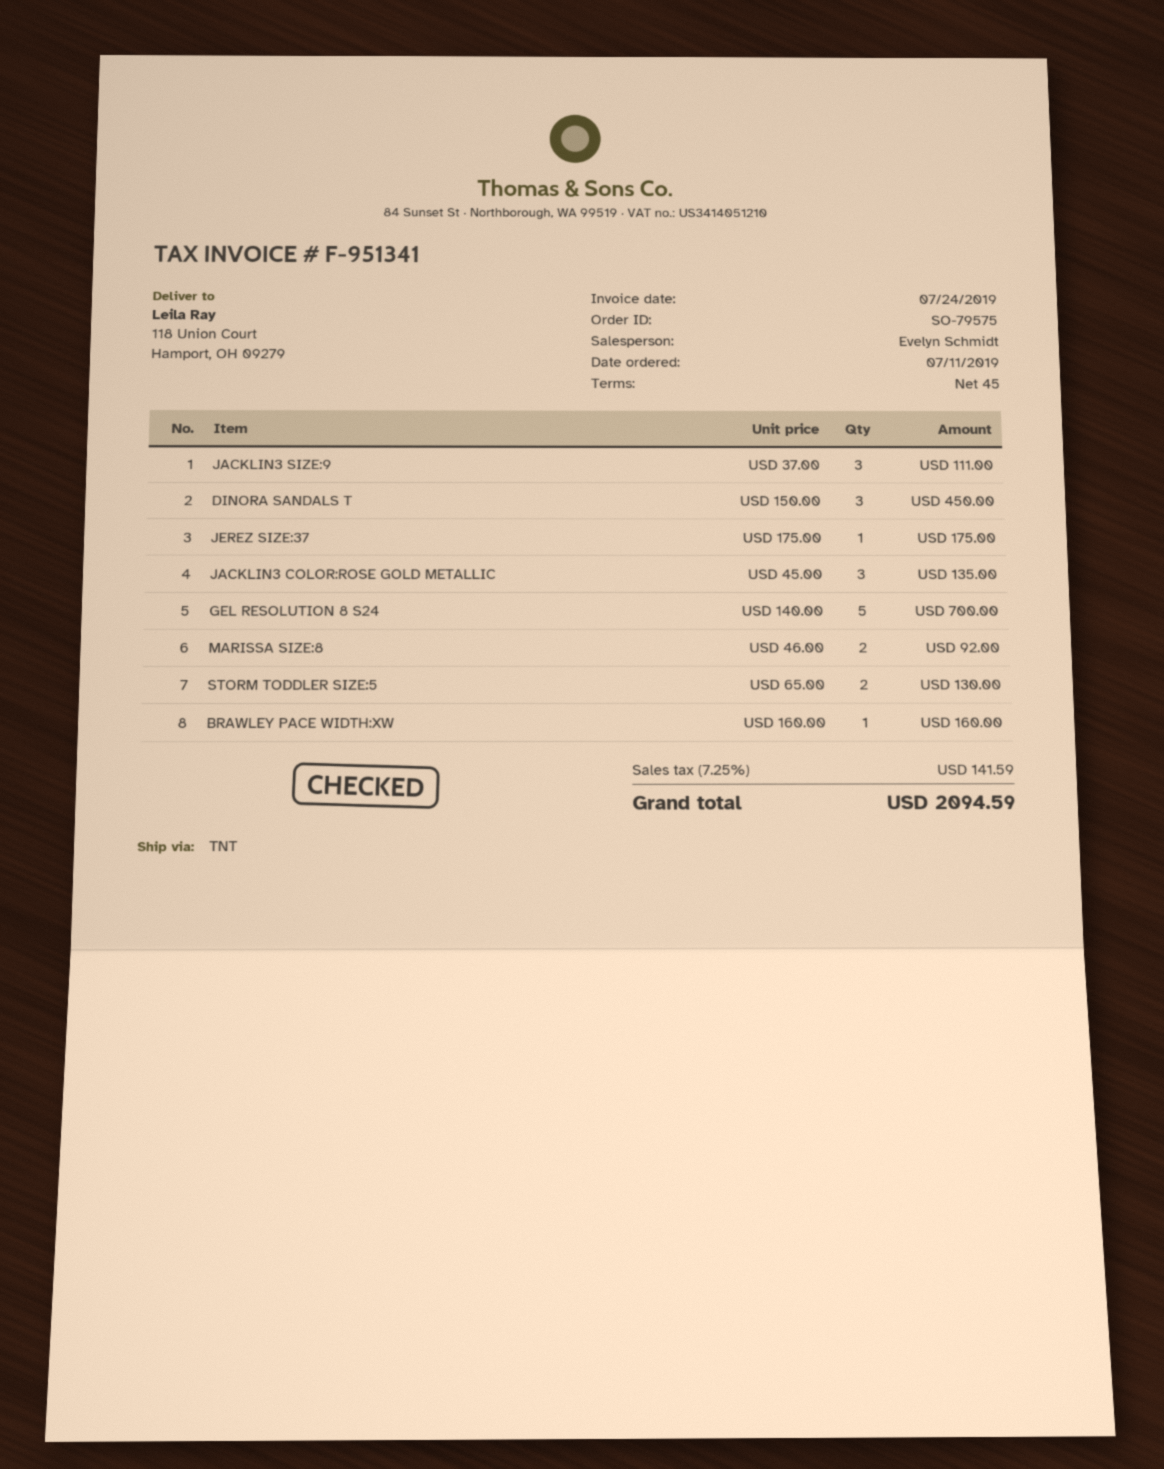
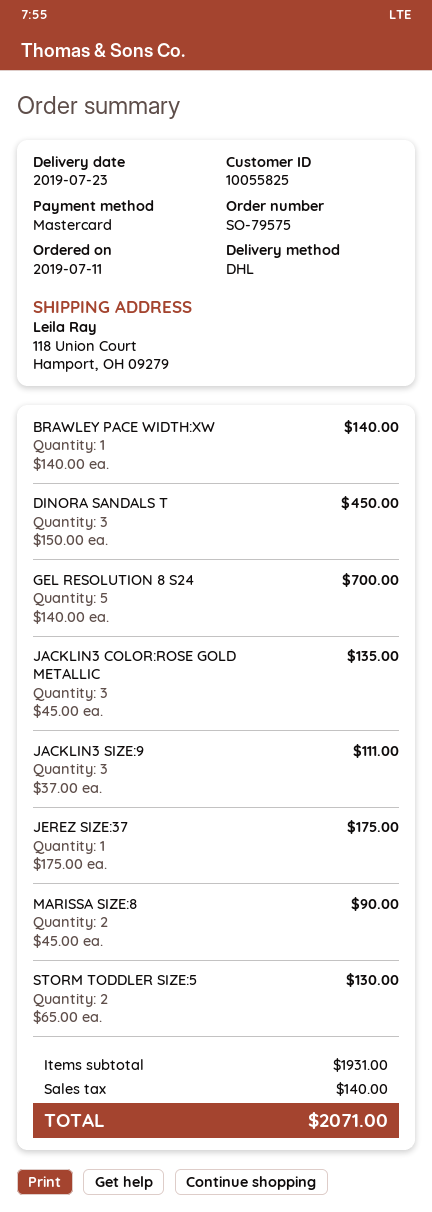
shipping method: TNT -> DHL
MARISSA SIZE:8: 2 x 46.00 = 92.00 -> 2 x 45.00 = 90.00
BRAWLEY PACE WIDTH:XW: 1 x 160.00 = 160.00 -> 1 x 140.00 = 140.00
tax: 141.59 -> 140.00
total: 2094.59 -> 2071.00

